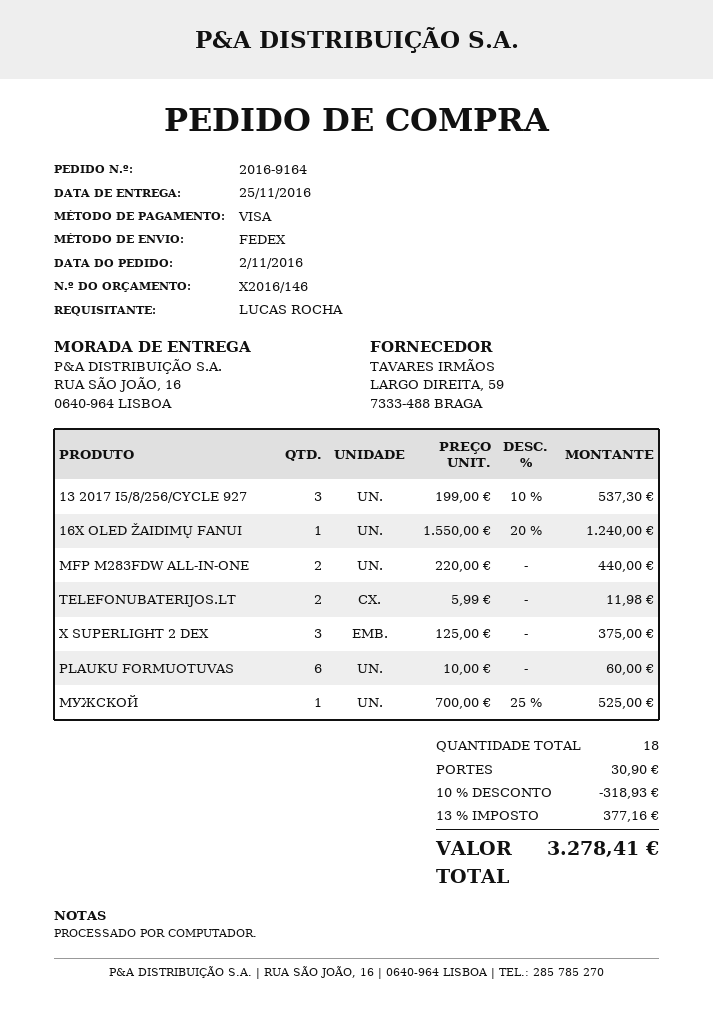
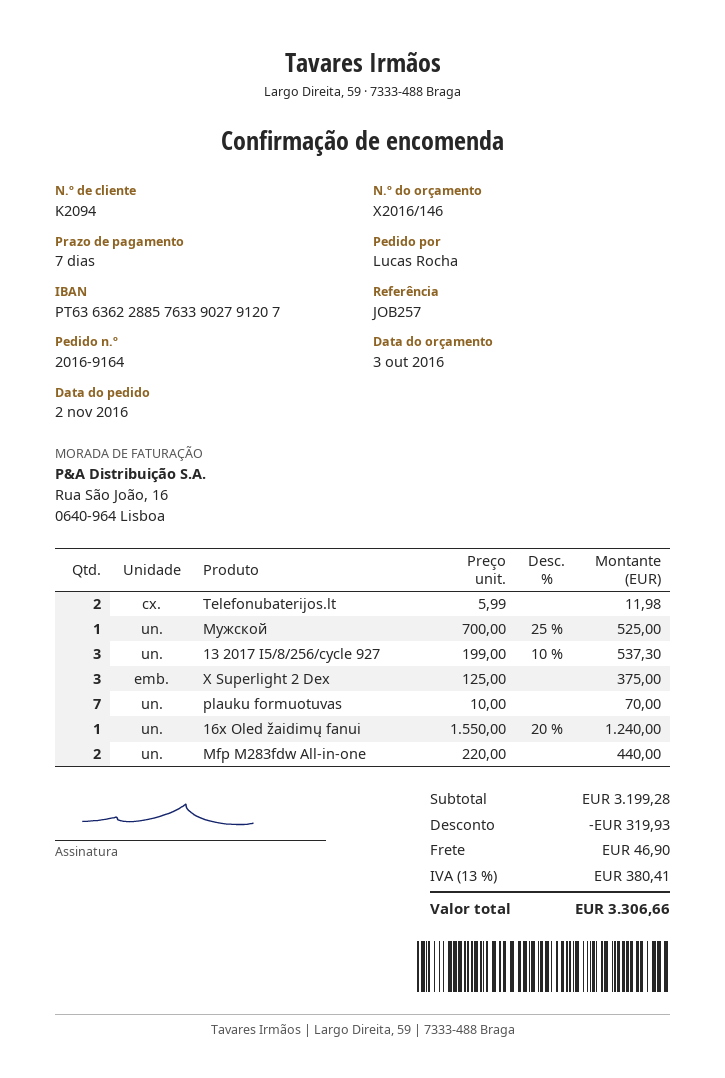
PLAUKU FORMUOTUVAS: 6 x 10.00 = 60.00 -> 7 x 10.00 = 70.00
discount: 318.93 -> 319.93
shipping: 30.90 -> 46.90
tax: 13% = 377.16 -> 13% = 380.41
total: 3278.41 -> 3306.66

